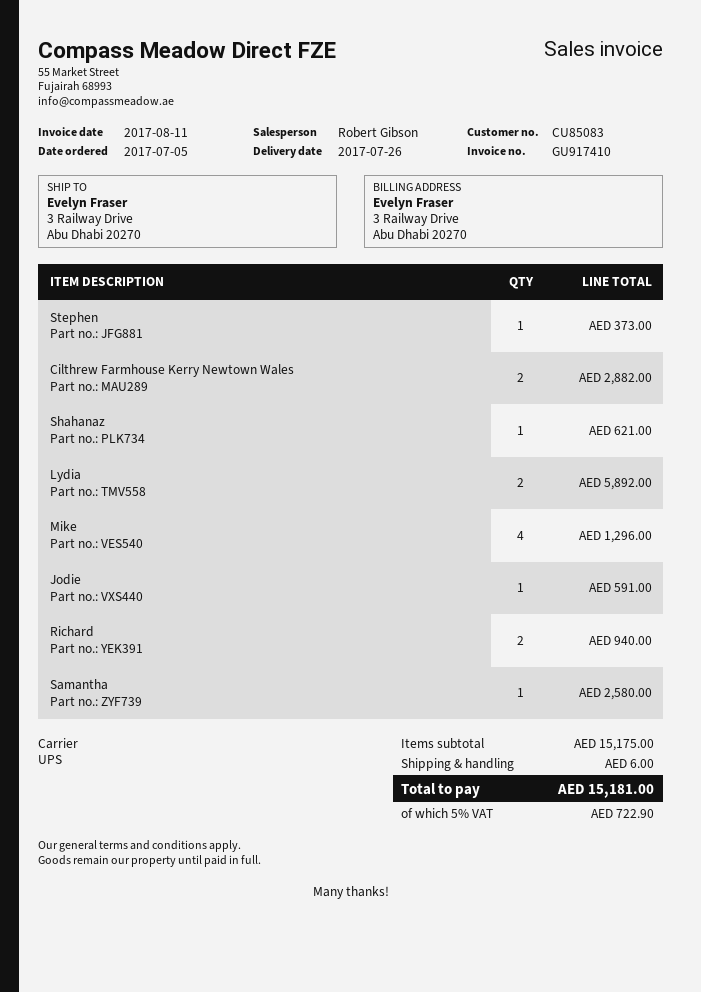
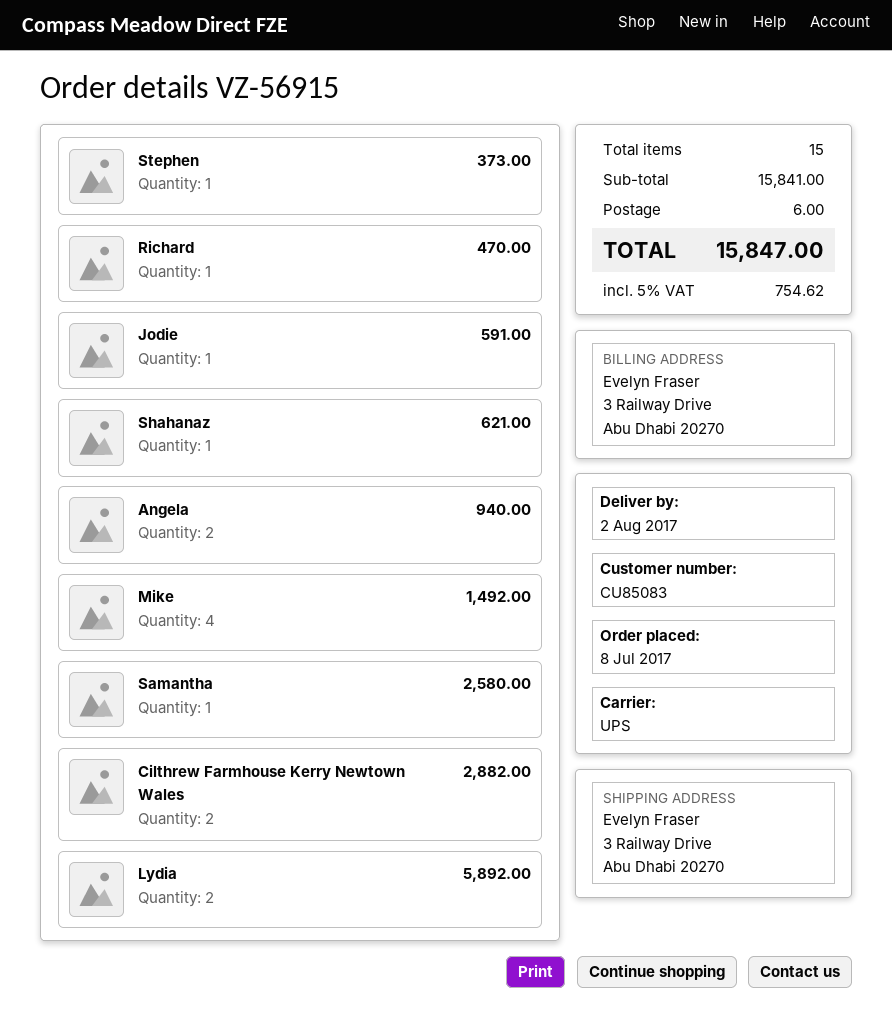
order date: 2017-07-05 -> 2017-07-08
delivery date: 2017-07-26 -> 2017-08-02
Mike: 4 for 1296.00 -> 4 for 1492.00
Richard: 2 for 940.00 -> 1 for 470.00
Angela: none -> 2 for 940.00
subtotal: 15175.00 -> 15841.00
tax: 5% = 722.90 -> 5% = 754.62
total: 15181.00 -> 15847.00

